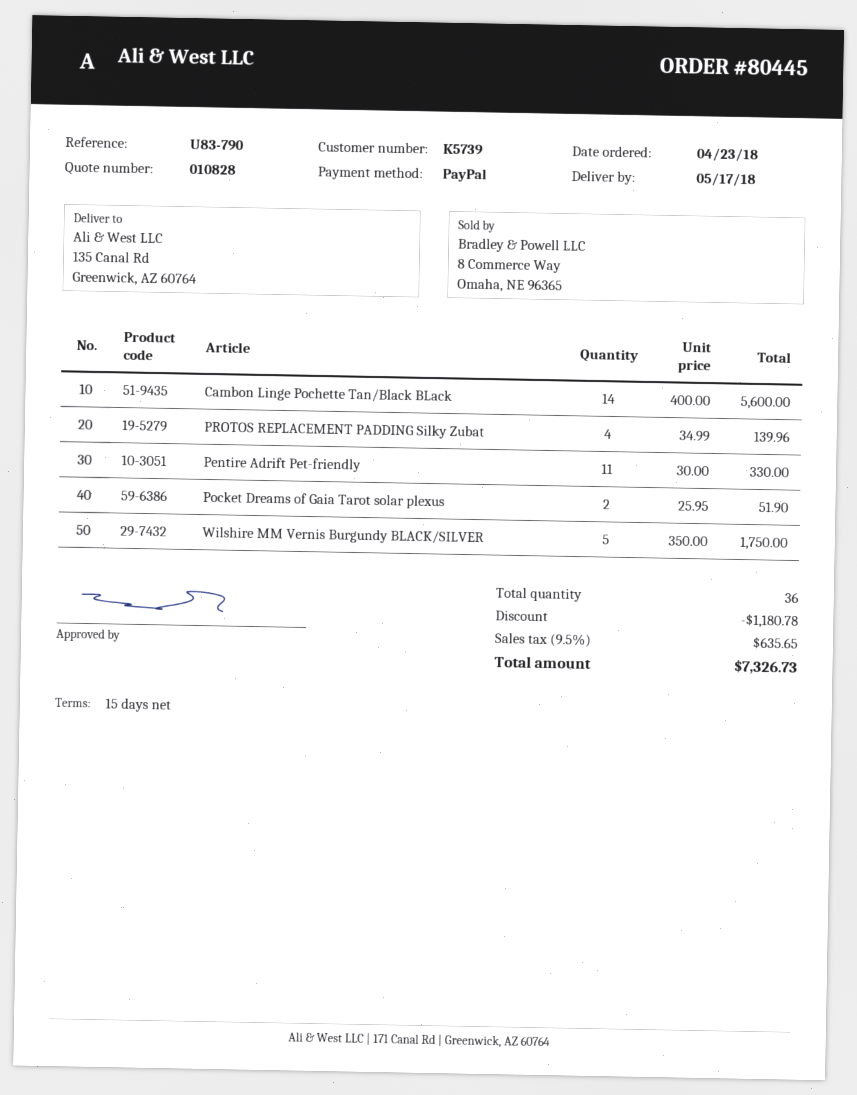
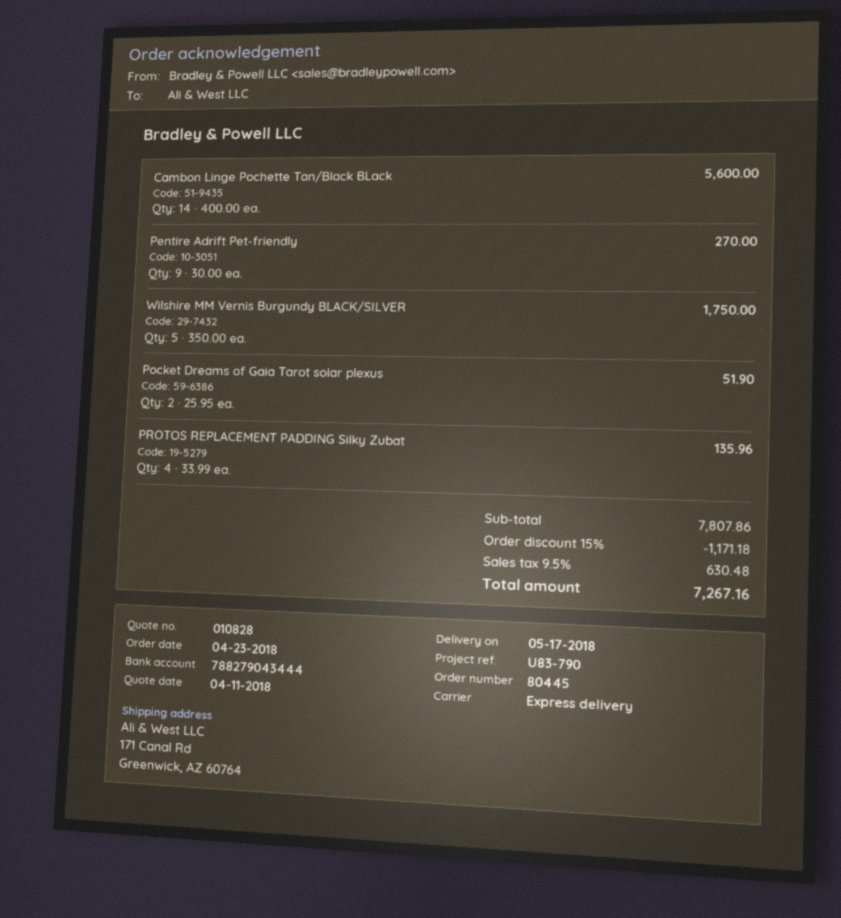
ship to: 135 Canal Rd, Greenwick, AZ 60764 -> 171 Canal Rd, Greenwick, AZ 60764
PROTOS REPLACEMENT PADDING Silky Zubat: 4 x 34.99 = 139.96 -> 4 x 33.99 = 135.96
Pentire Adrift Pet-friendly: 11 x 30.00 = 330.00 -> 9 x 30.00 = 270.00
discount: 1180.78 -> 1171.18
tax: 9.5% = 635.65 -> 9.5% = 630.48
total: 7326.73 -> 7267.16

